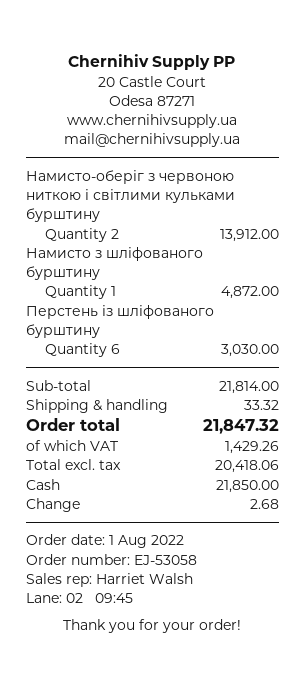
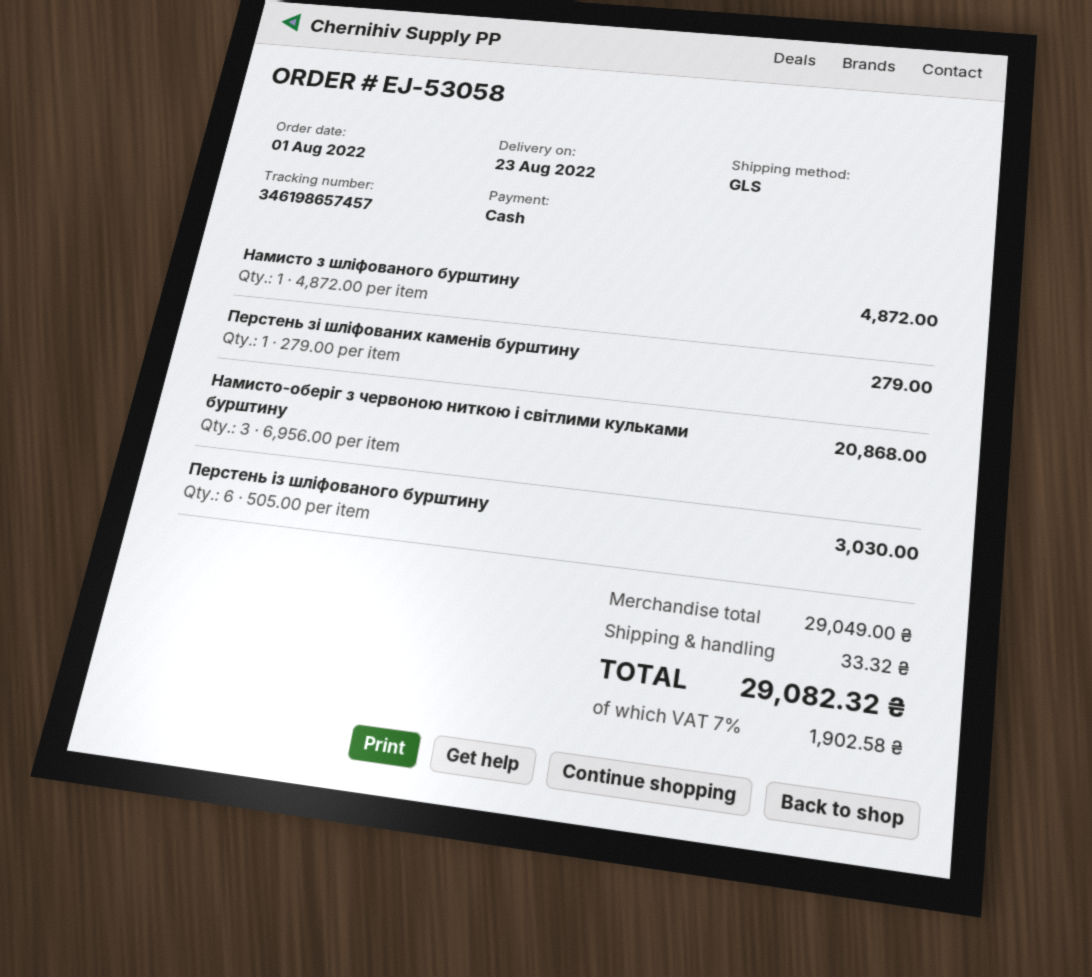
Намисто-оберіг з червоною ниткою і світлими кульками бурштину: 2 for 13912.00 -> 3 for 20868.00
Перстень зі шліфованих каменів бурштину: none -> 1 for 279.00
subtotal: 21814.00 -> 29049.00
tax: 1429.26 -> 1902.58
total: 21847.32 -> 29082.32

